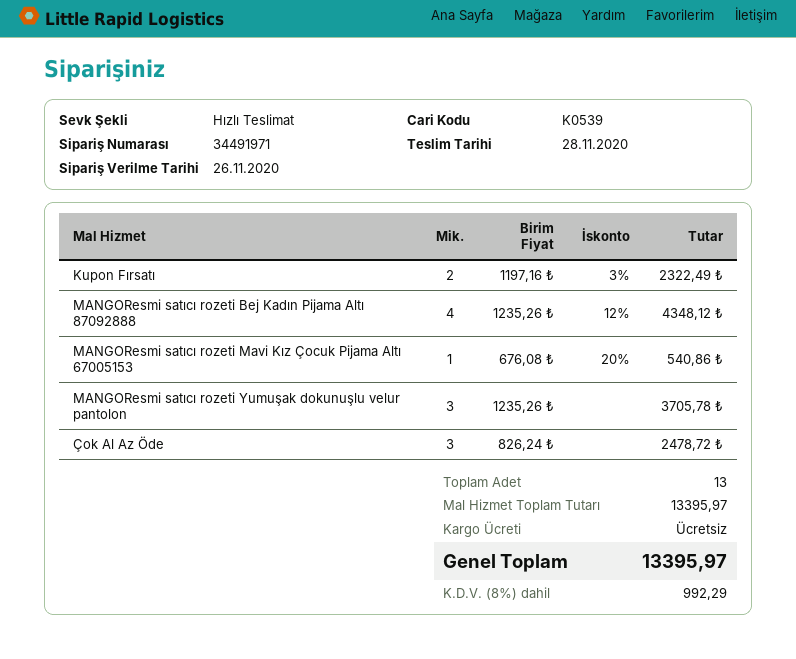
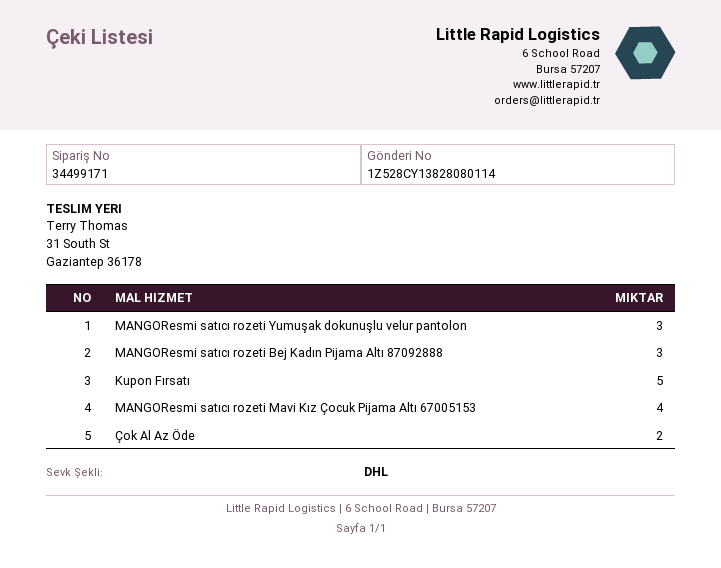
order number: 34491971 -> 34499171
shipping method: express -> DHL
Kupon Fırsatı: 2 -> 5
MANGOResmi satıcı rozeti Bej Kadın Pijama Altı 87092888: 4 -> 3
MANGOResmi satıcı rozeti Mavi Kız Çocuk Pijama Altı 67005153: 1 -> 4
Çok Al Az Öde: 3 -> 2

